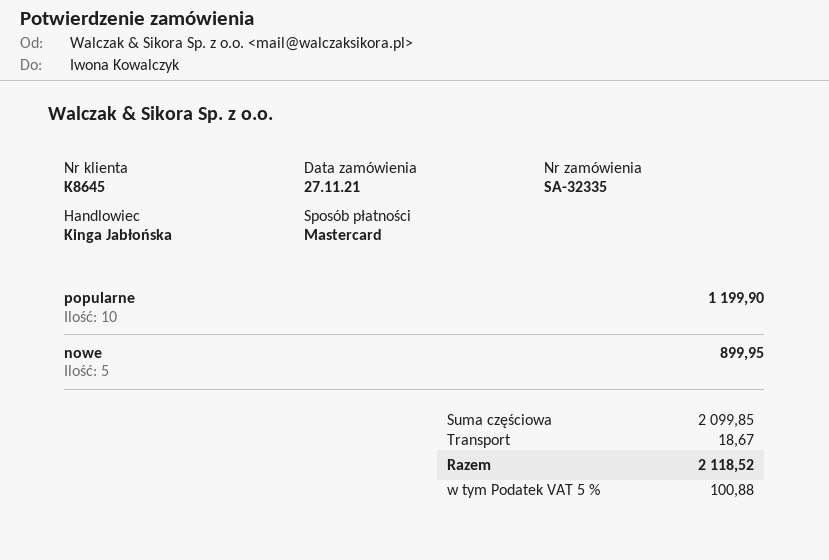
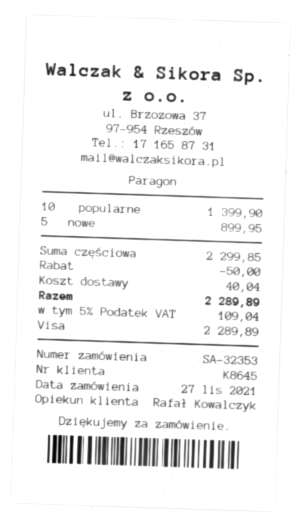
order number: SA-32335 -> SA-32353
sales rep: Kinga Jabłońska -> Rafał Kowalczyk
payment method: Mastercard -> Visa
popularne: 10 for 1199.90 -> 10 for 1399.90
subtotal: 2099.85 -> 2299.85
discount: none -> 50.00
shipping: 18.67 -> 40.04
tax: 5% = 100.88 -> 5% = 109.04
total: 2118.52 -> 2289.89

